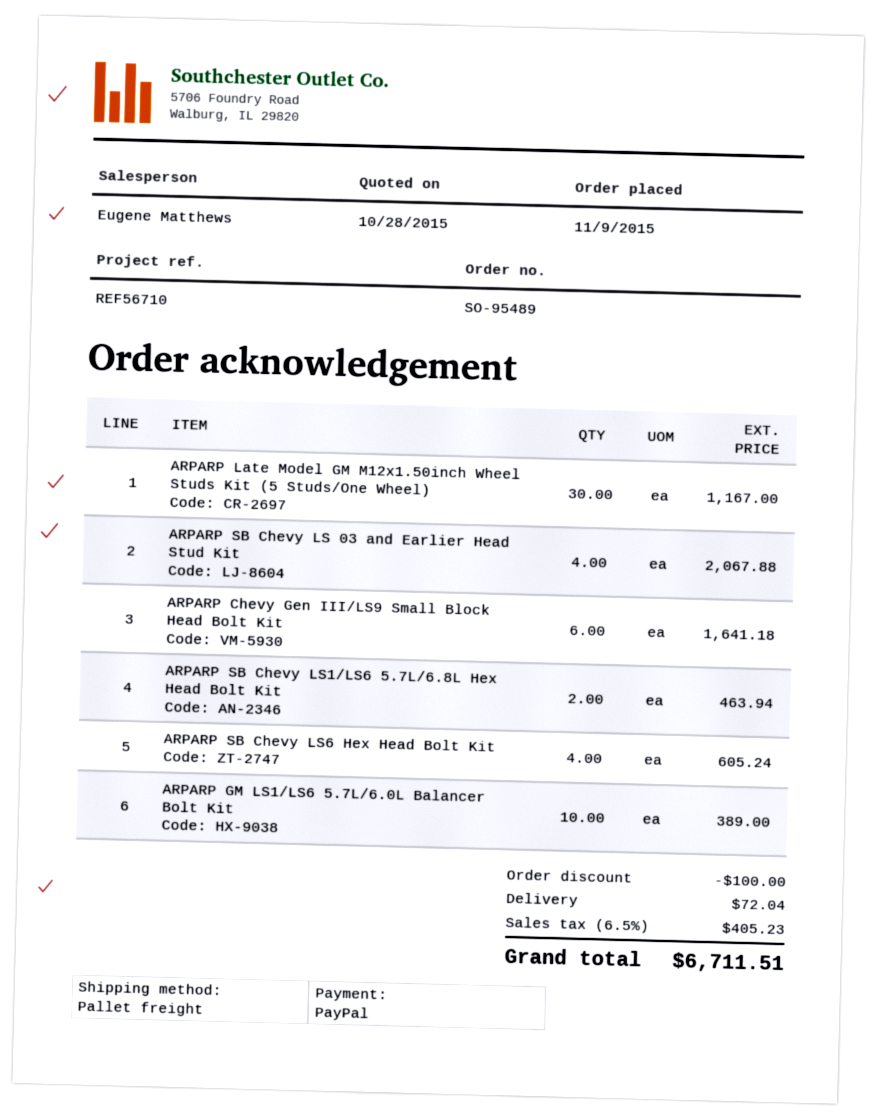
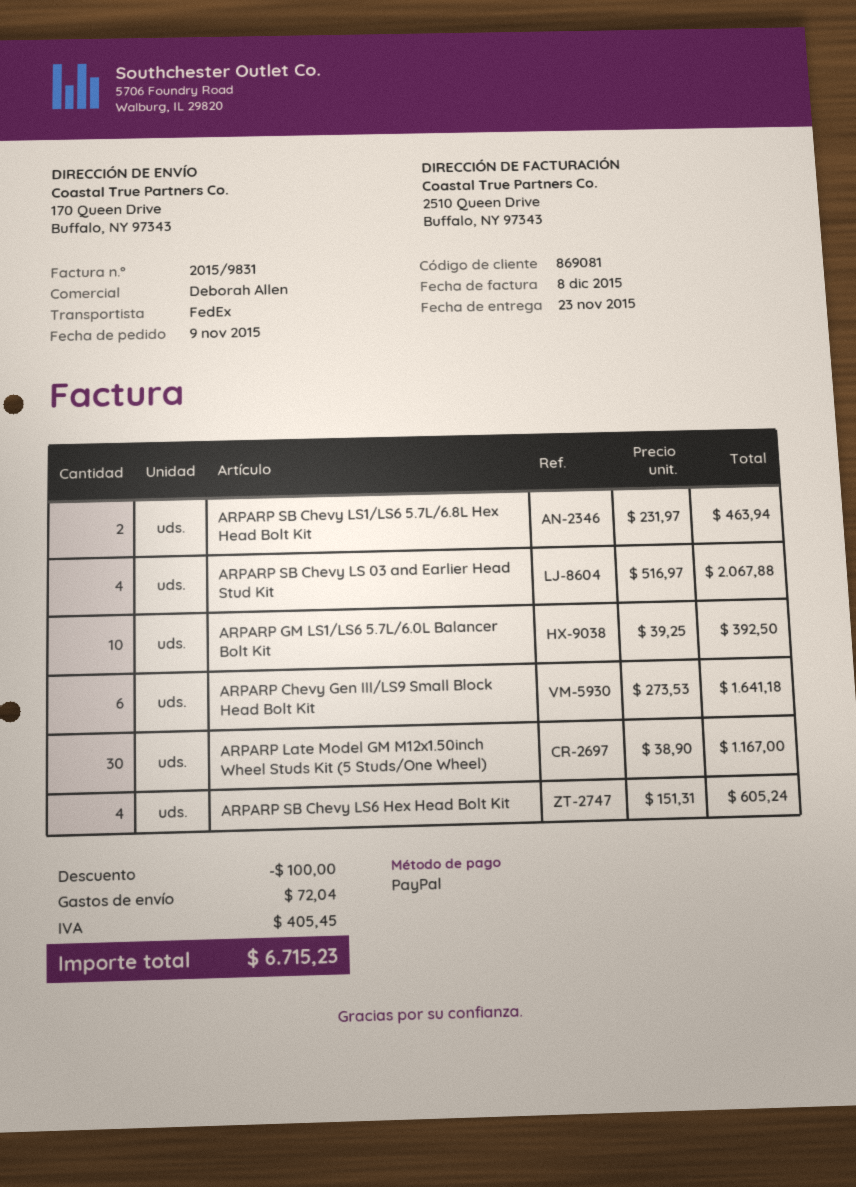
sales rep: Eugene Matthews -> Deborah Allen
shipping method: pallet freight -> FedEx
ARPARP GM LS1/LS6 5.7L/6.0L Balancer Bolt Kit: 10 for 389.00 -> 10 for 392.50
tax: 405.23 -> 405.45
total: 6711.51 -> 6715.23

